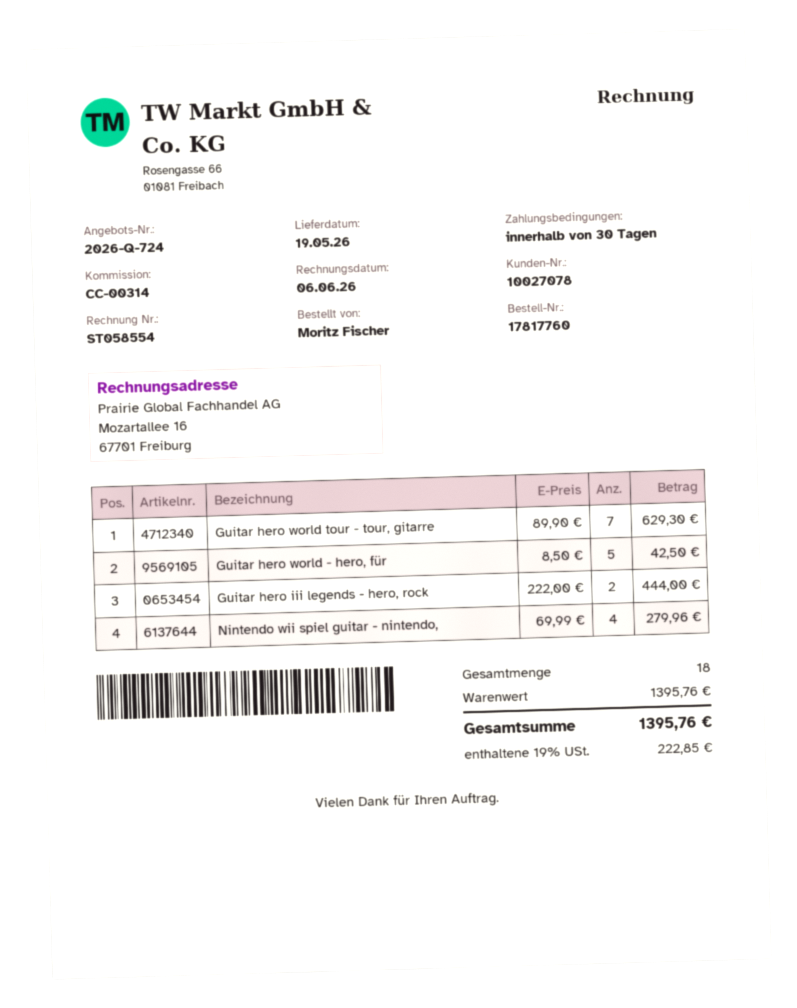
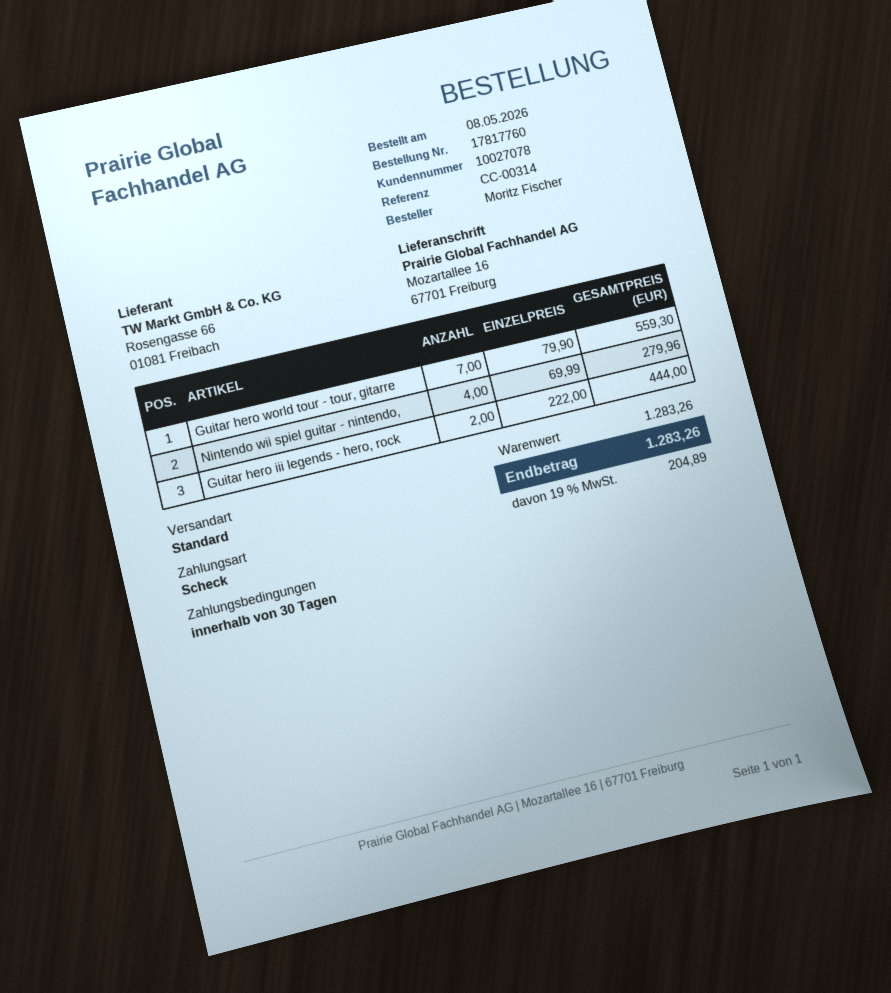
Guitar hero world tour - tour, gitarre: 7 x 89.90 = 629.30 -> 7 x 79.90 = 559.30
Guitar hero world - hero, für: 5 x 8.50 = 42.50 -> none
subtotal: 1395.76 -> 1283.26
tax: 19% = 222.85 -> 19% = 204.89
total: 1395.76 -> 1283.26

